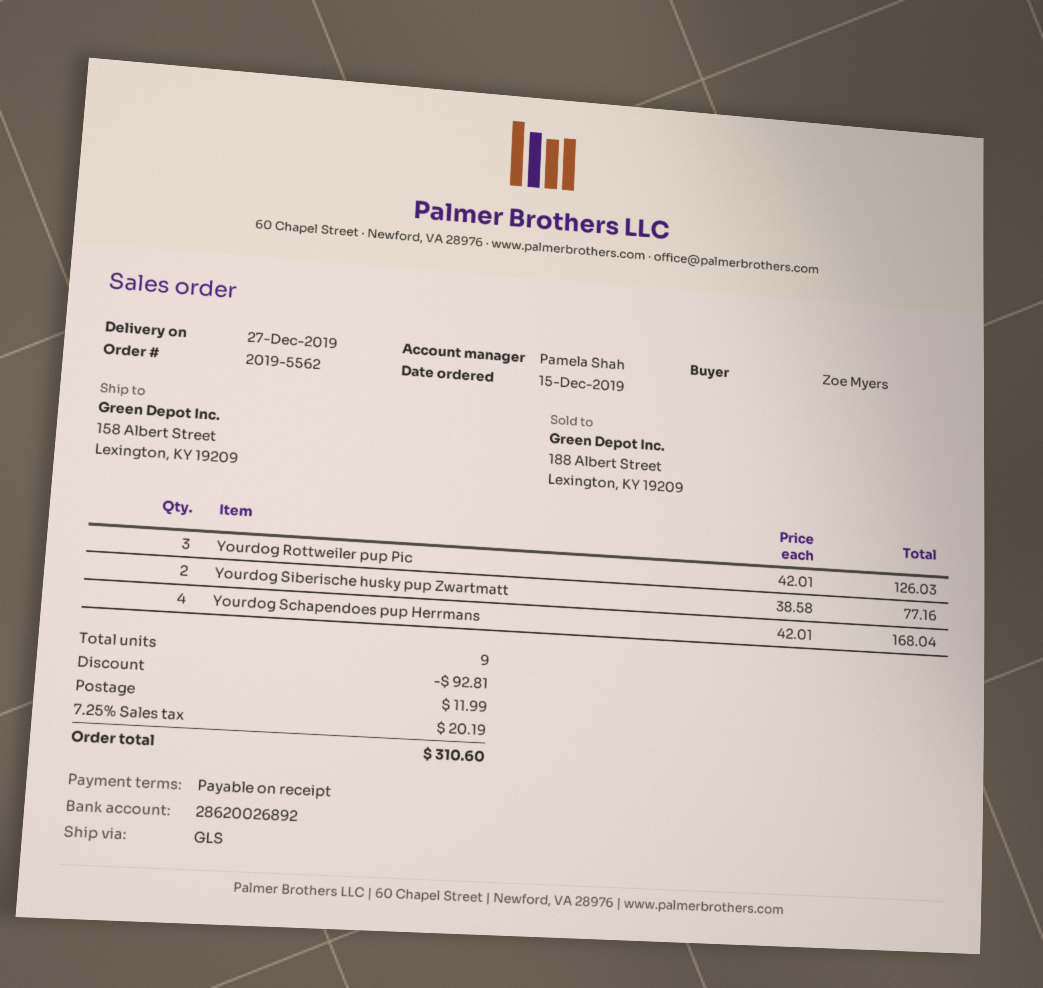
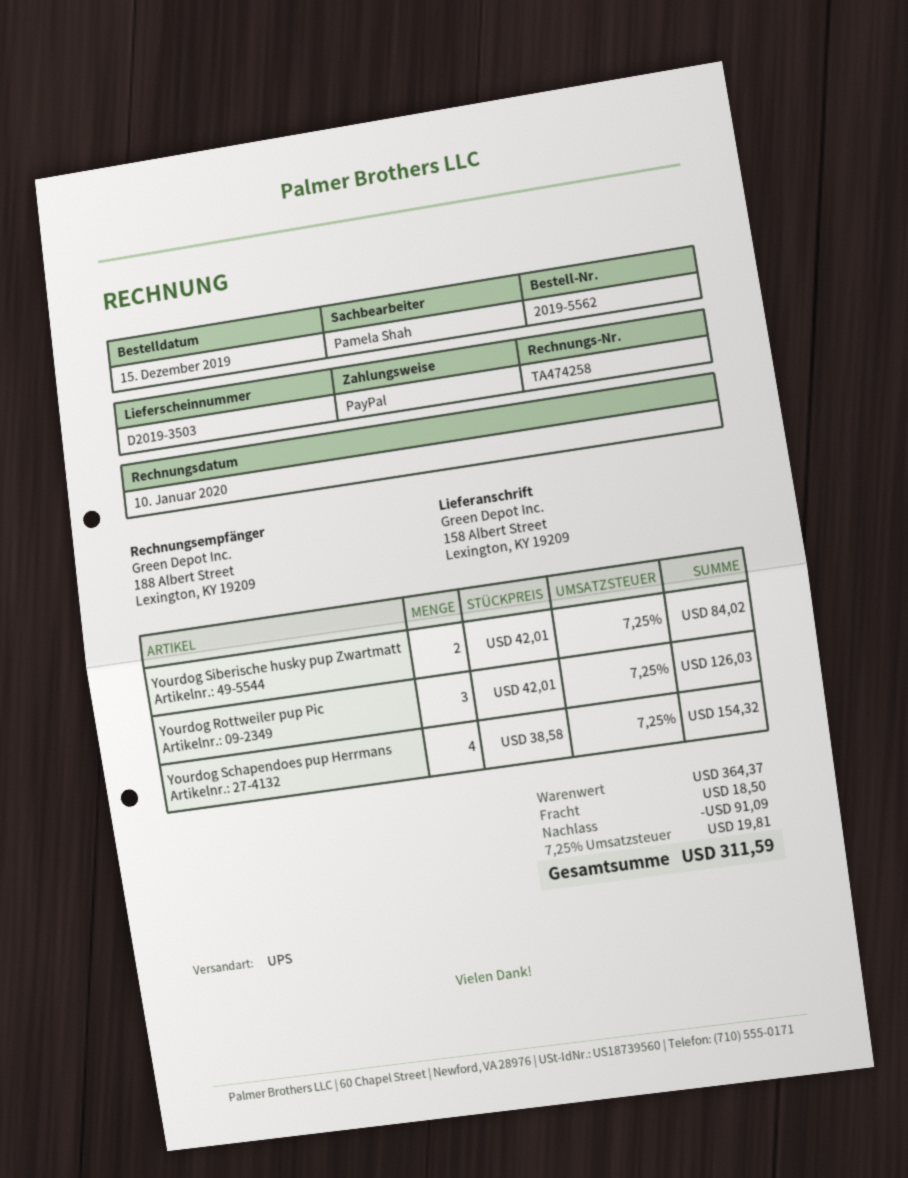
shipping method: GLS -> UPS
Yourdog Siberische husky pup Zwartmatt: 2 x 38.58 = 77.16 -> 2 x 42.01 = 84.02
Yourdog Schapendoes pup Herrmans: 4 x 42.01 = 168.04 -> 4 x 38.58 = 154.32
discount: 92.81 -> 91.09
shipping: 11.99 -> 18.50
tax: 7.25% = 20.19 -> 7.25% = 19.81
total: 310.60 -> 311.59

